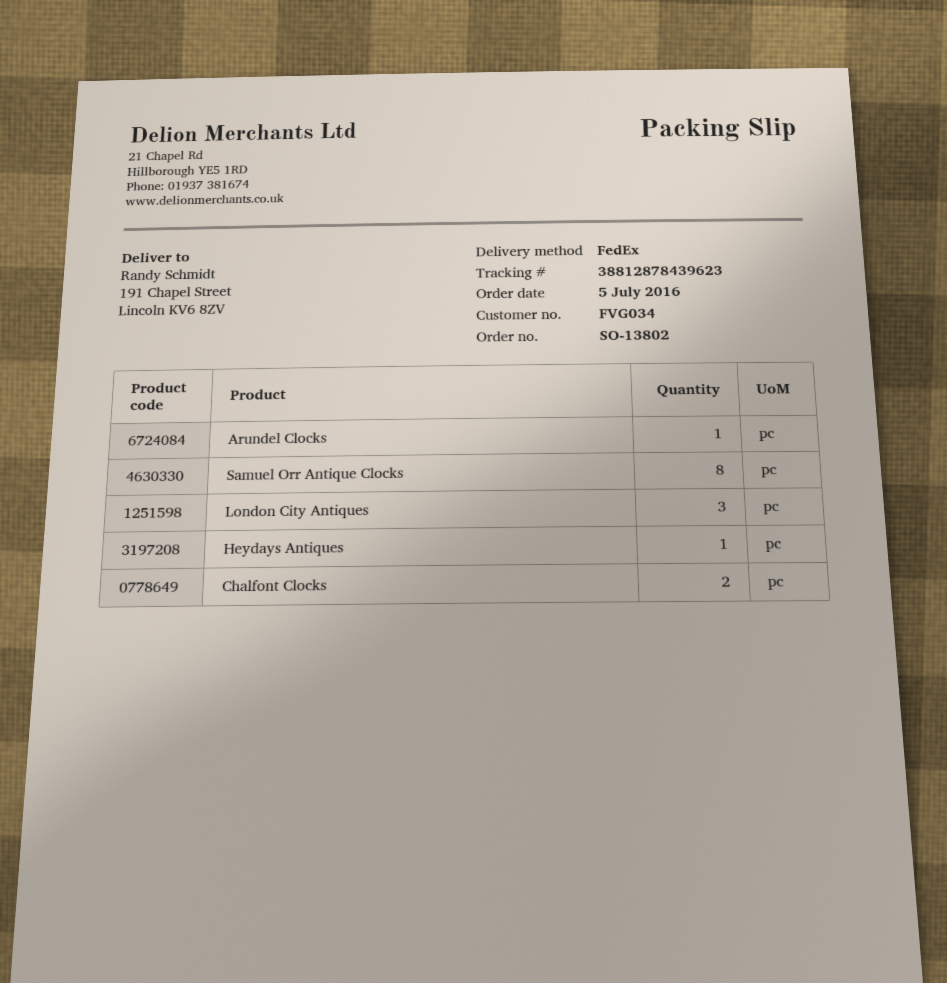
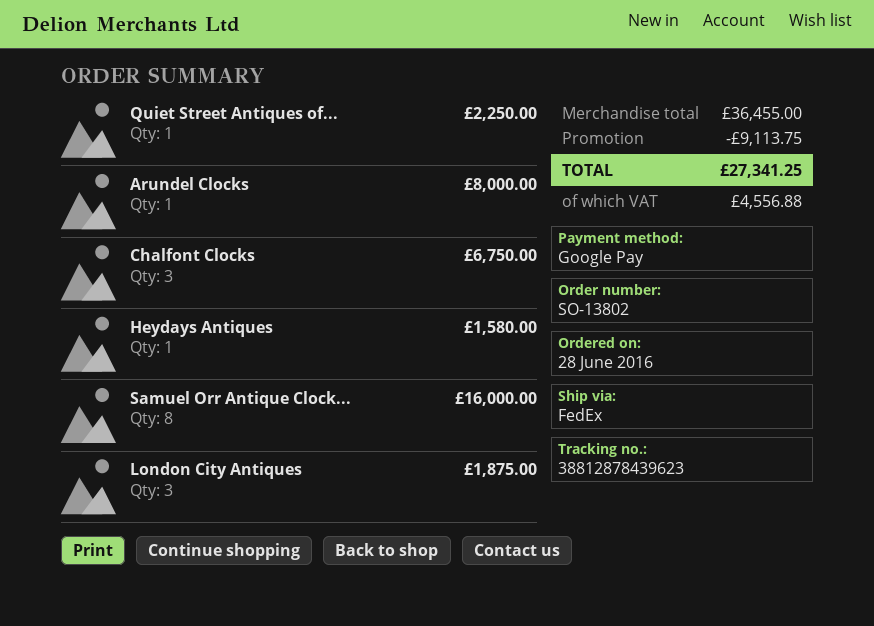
order date: 2016-07-05 -> 2016-06-28
Chalfont Clocks: 2 -> 3
Quiet Street Antiques of...: none -> 1

